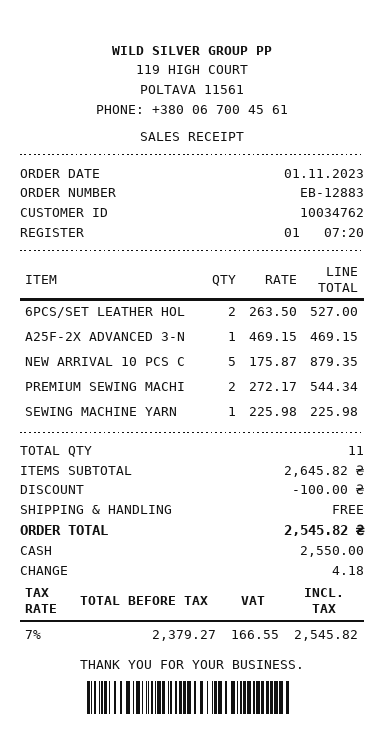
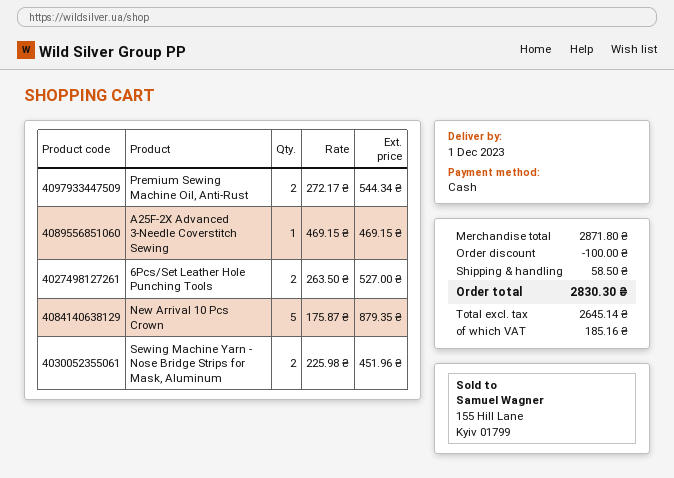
SEWING MACHINE YARN: 1 x 225.98 = 225.98 -> 2 x 225.98 = 451.96
subtotal: 2645.82 -> 2871.80
shipping: 0.00 -> 58.50
net: 2379.27 -> 2645.14
tax: 166.55 -> 185.16
total: 2545.82 -> 2830.30

